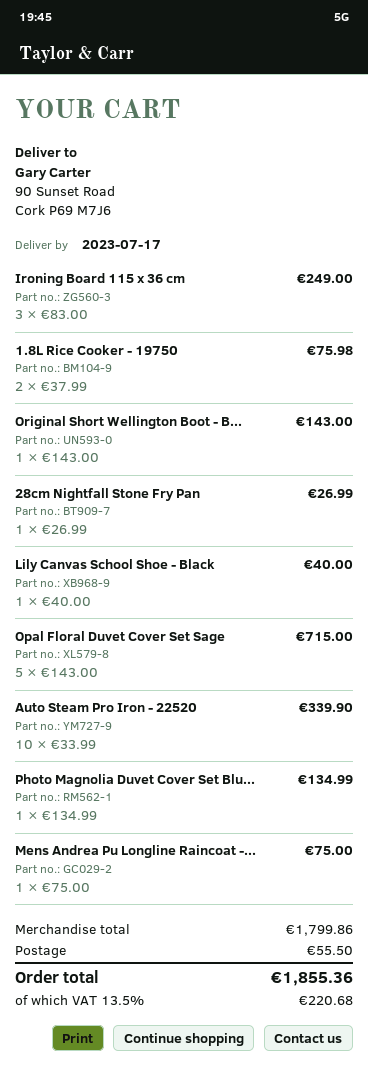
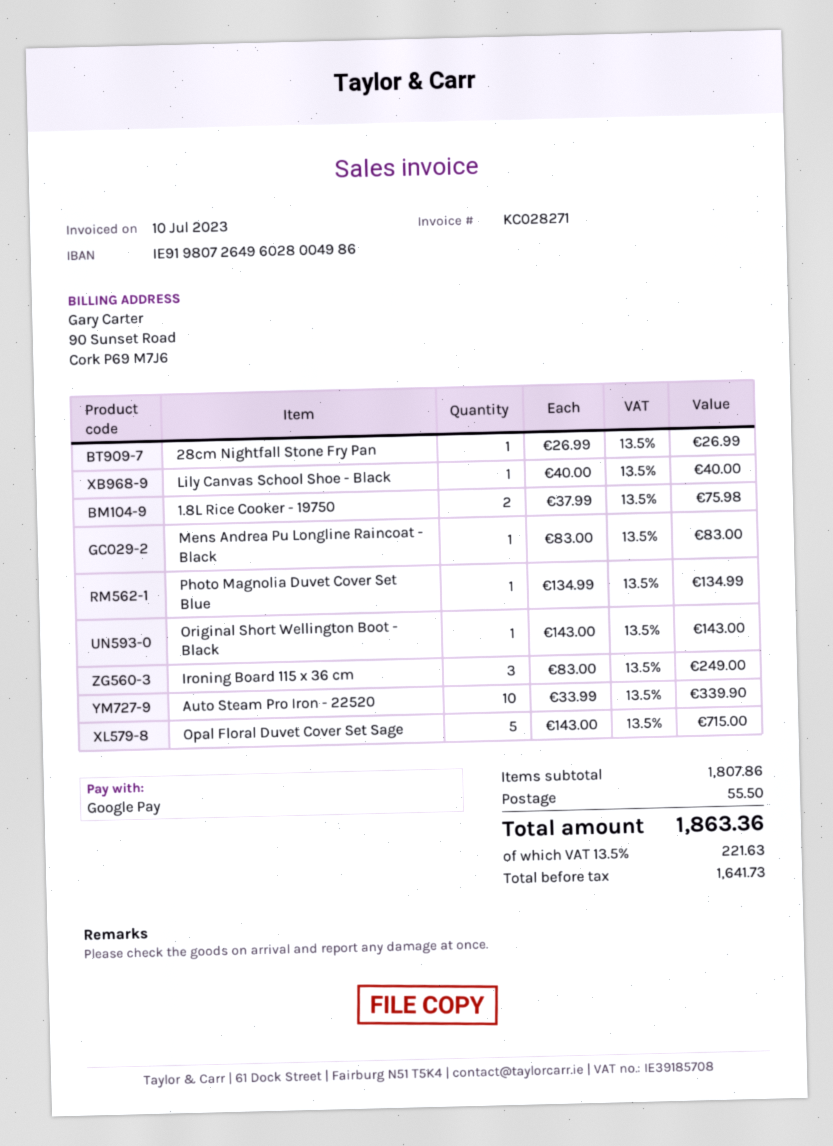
Mens Andrea Pu Longline Raincoat -...: 1 x 75.00 = 75.00 -> 1 x 83.00 = 83.00
subtotal: 1799.86 -> 1807.86
tax: 13.5% = 220.68 -> 13.5% = 221.63
total: 1855.36 -> 1863.36

